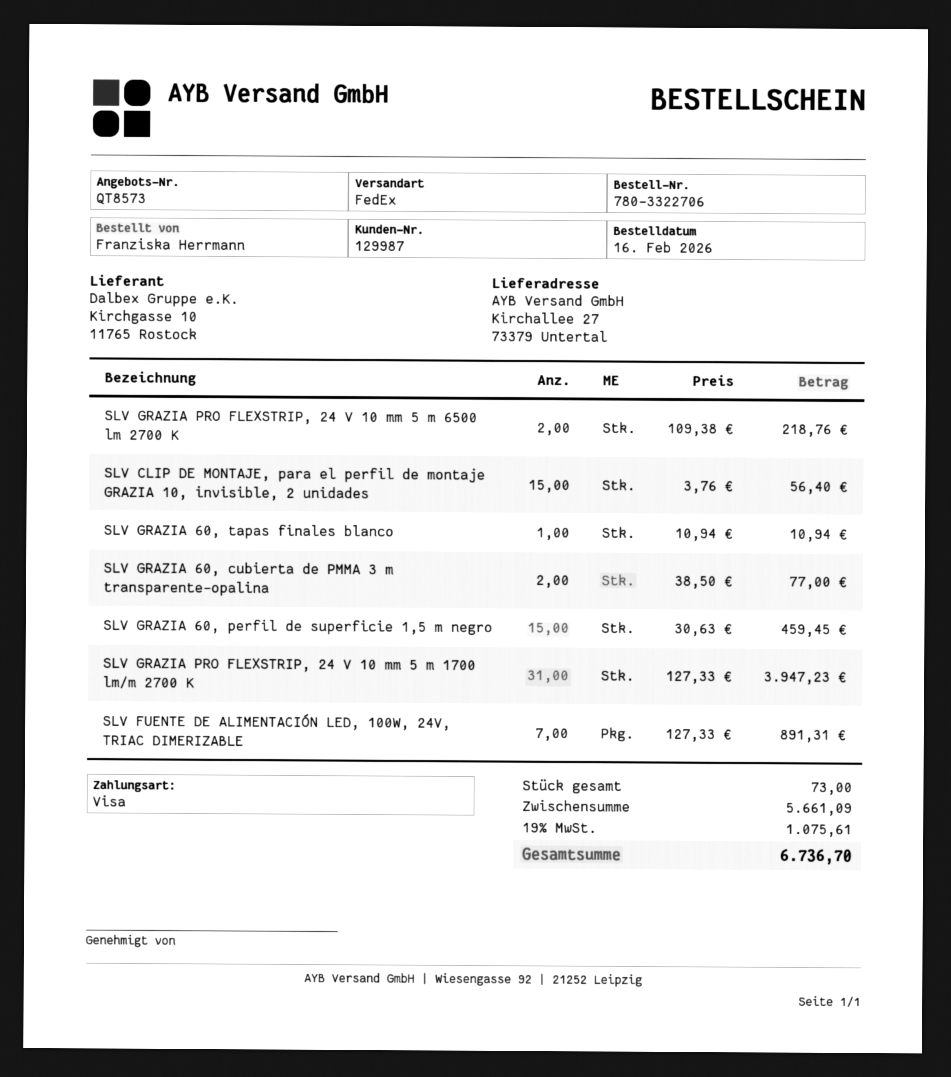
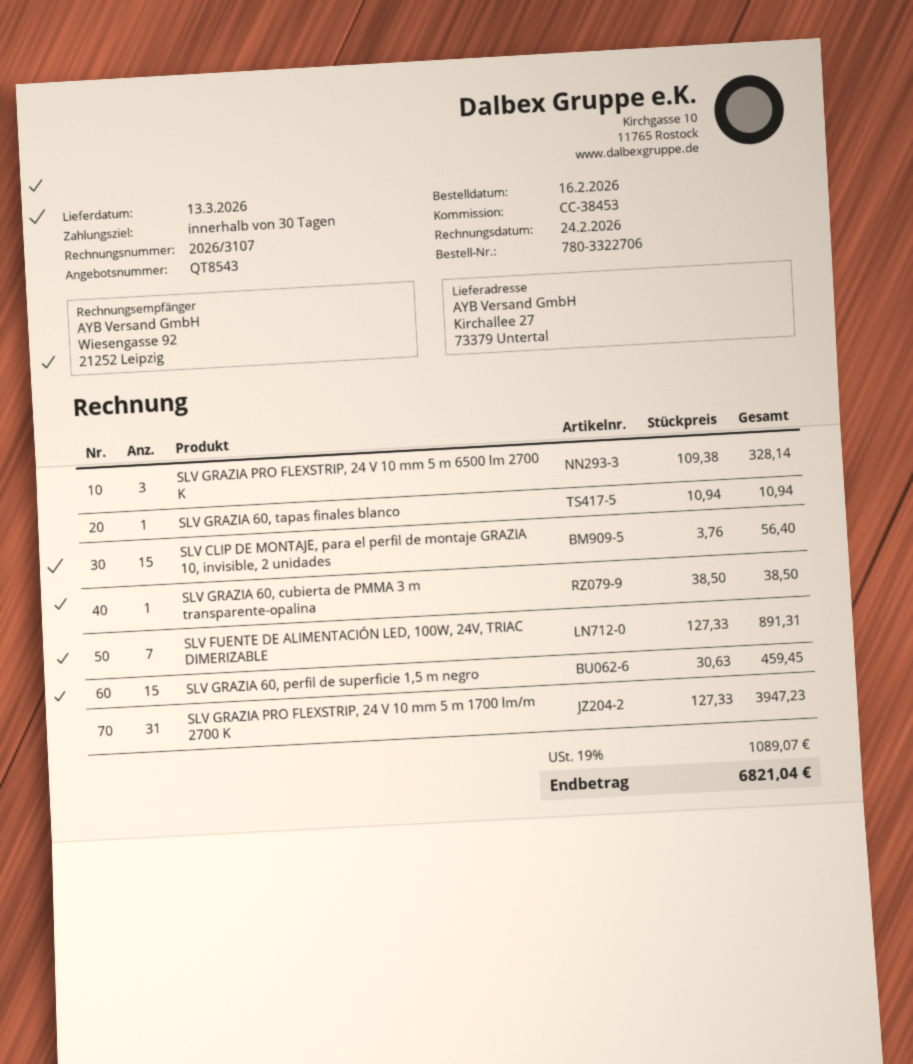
quote number: QT8573 -> QT8543
SLV GRAZIA PRO FLEXSTRIP, 24 V 10 mm 5 m 6500 lm 2700 K: 2 x 109.38 = 218.76 -> 3 x 109.38 = 328.14
SLV GRAZIA 60, cubierta de PMMA 3 m transparente-opalina: 2 x 38.50 = 77.00 -> 1 x 38.50 = 38.50
tax: 19% = 1075.61 -> 19% = 1089.07
total: 6736.70 -> 6821.04

